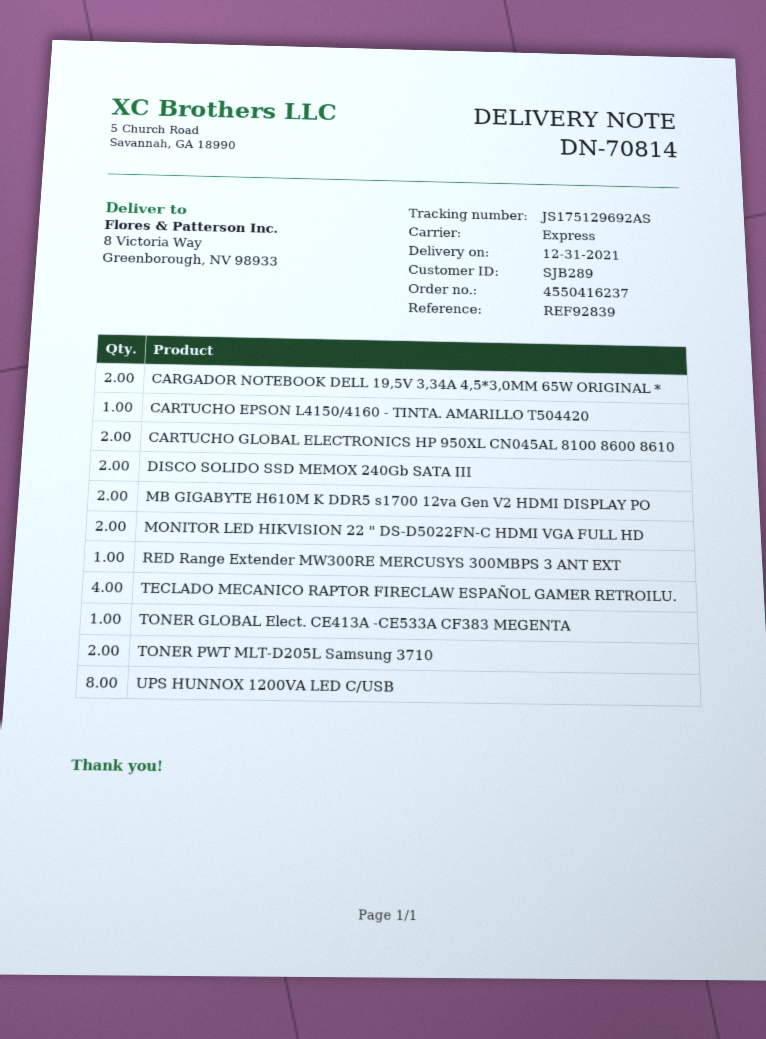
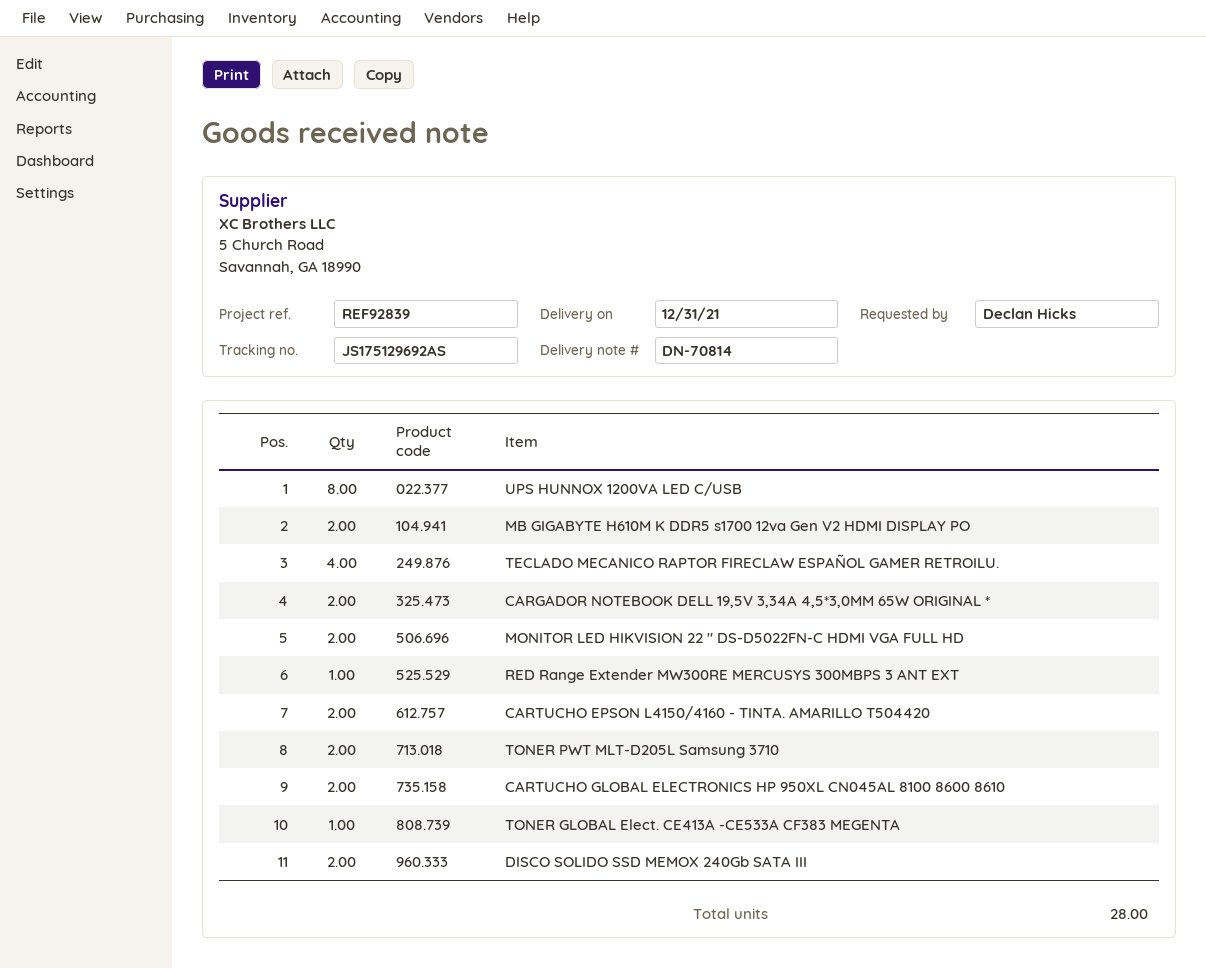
CARTUCHO EPSON L4150/4160 - TINTA. AMARILLO T504420: 1 -> 2

